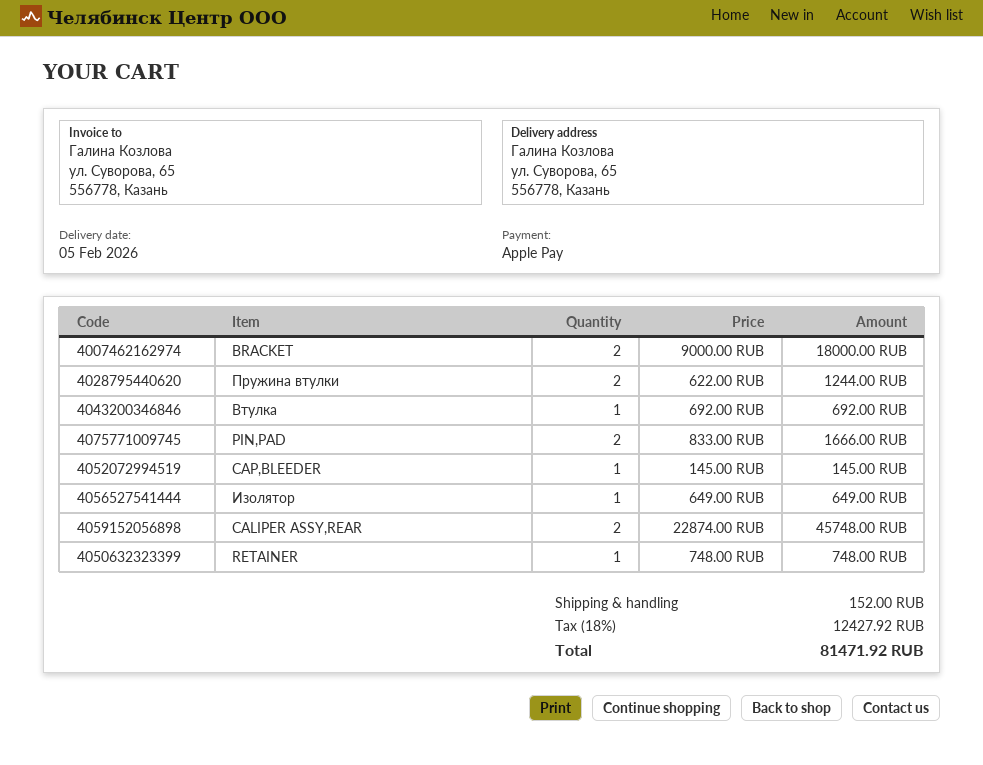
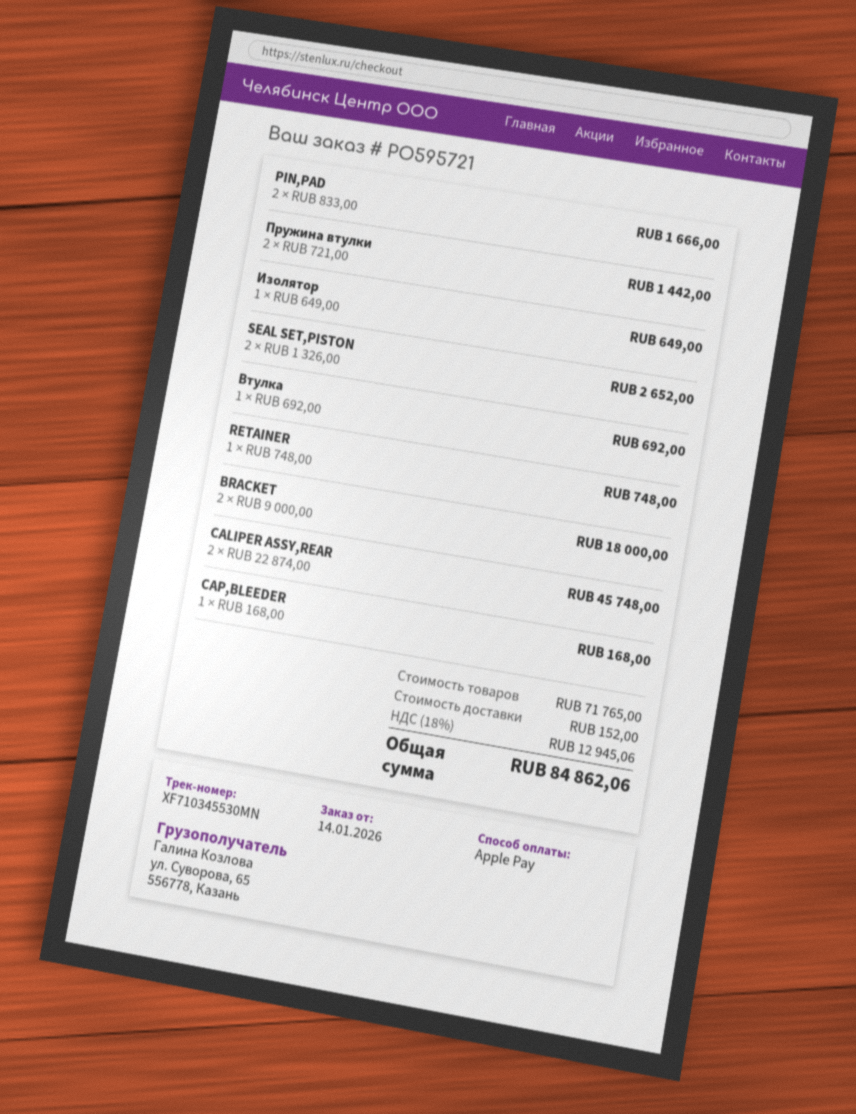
Пружина втулки: 2 x 622.00 = 1244.00 -> 2 x 721.00 = 1442.00
CAP,BLEEDER: 1 x 145.00 = 145.00 -> 1 x 168.00 = 168.00
SEAL SET,PISTON: none -> 2 x 1326.00 = 2652.00
tax: 18% = 12427.92 -> 18% = 12945.06
total: 81471.92 -> 84862.06

